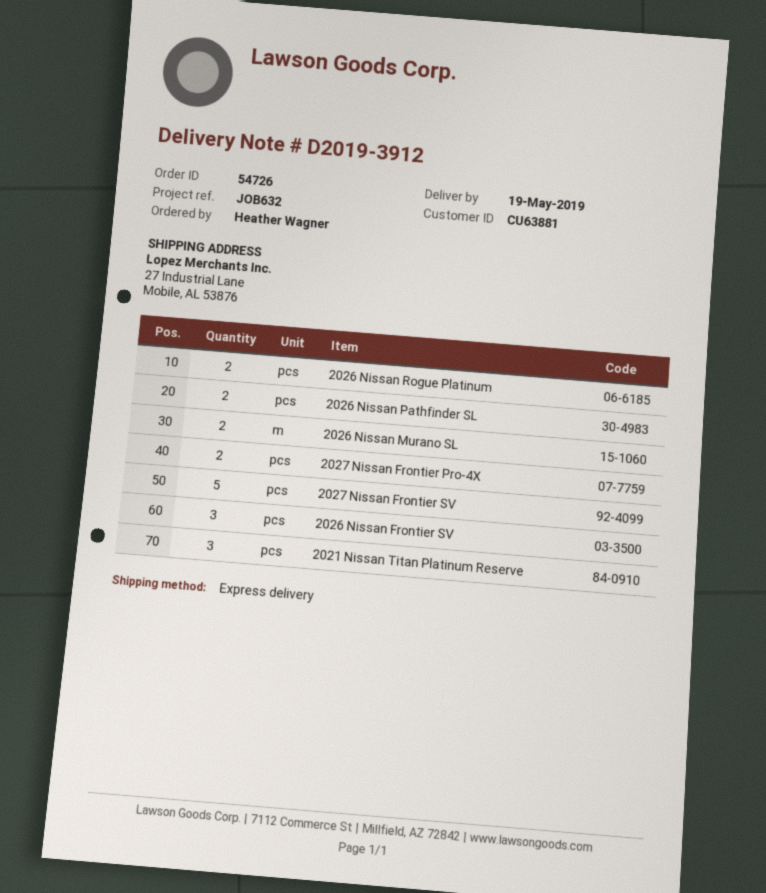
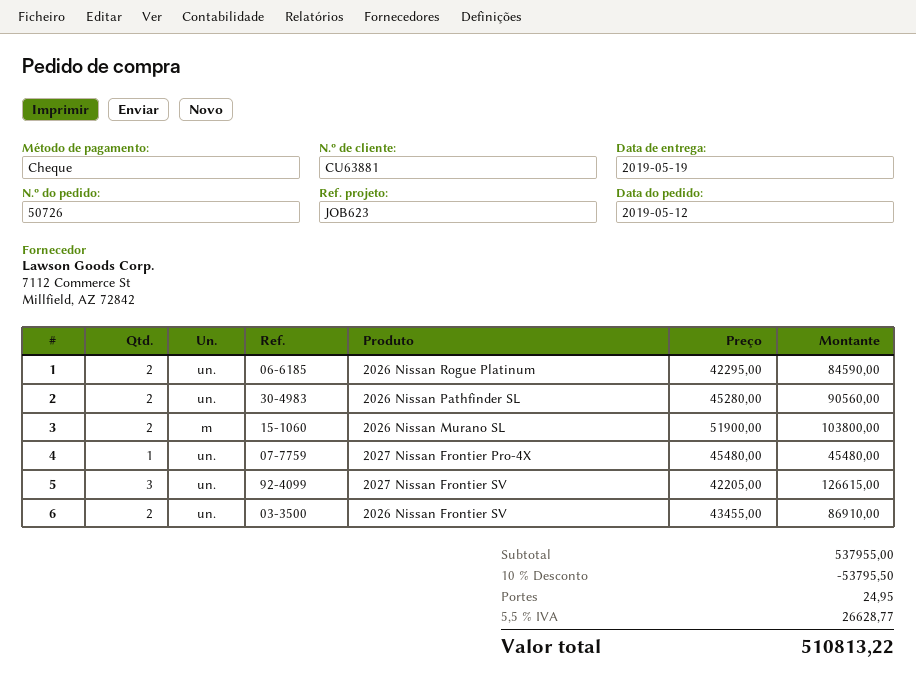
order number: 54726 -> 50726
reference: JOB632 -> JOB623
2027 Nissan Frontier Pro-4X: 2 -> 1
2027 Nissan Frontier SV: 5 -> 3
2026 Nissan Frontier SV: 3 -> 2
2021 Nissan Titan Platinum Reserve: 3 -> none

